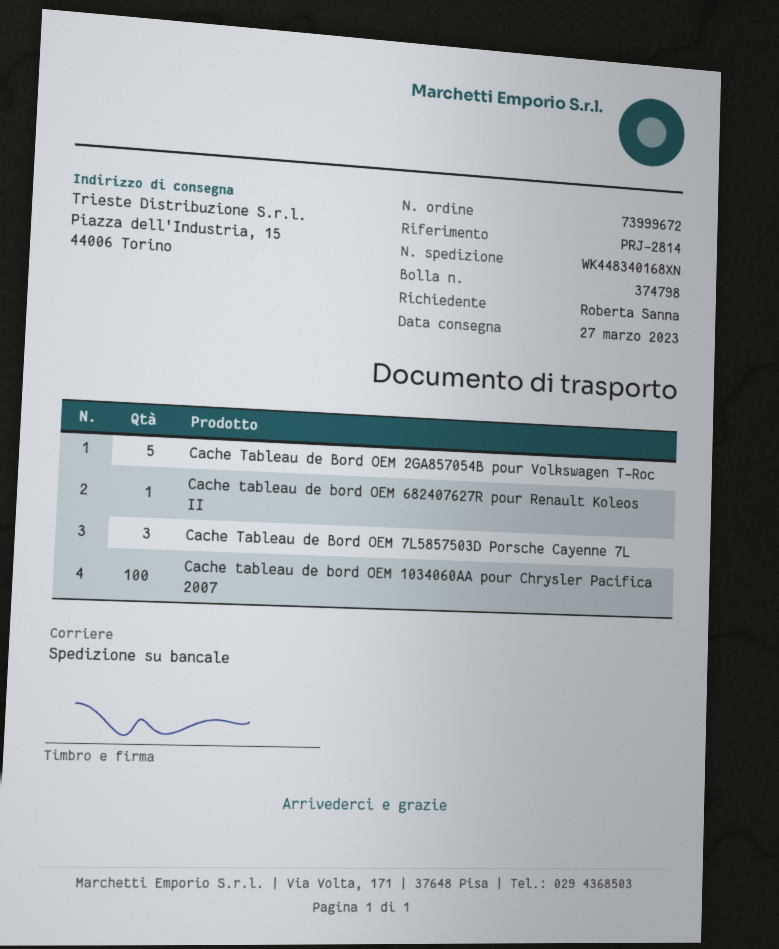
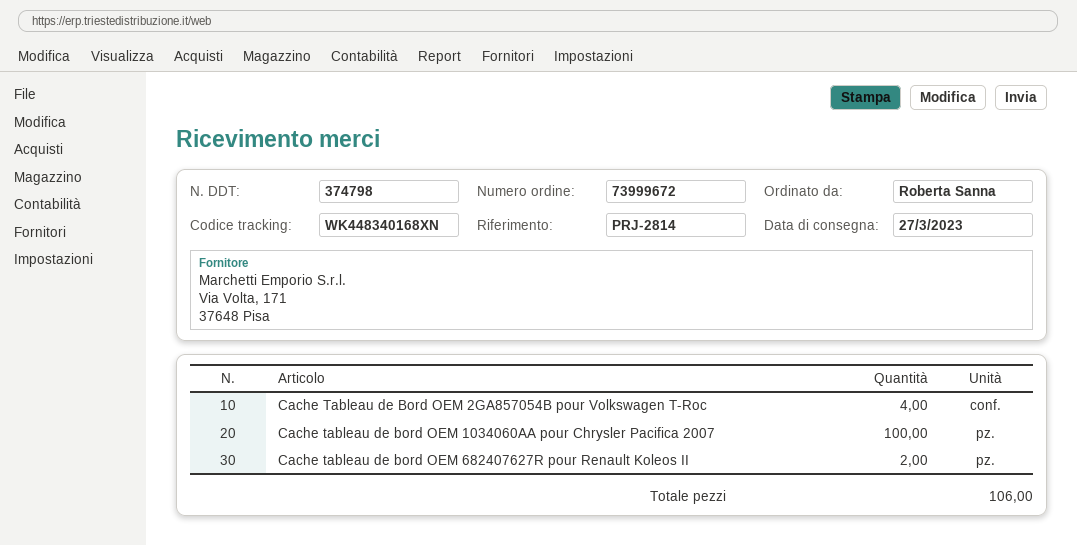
Cache Tableau de Bord OEM 2GA857054B pour Volkswagen T-Roc: 5 -> 4
Cache tableau de bord OEM 682407627R pour Renault Koleos II: 1 -> 2
Cache Tableau de Bord OEM 7L5857503D Porsche Cayenne 7L: 3 -> none

